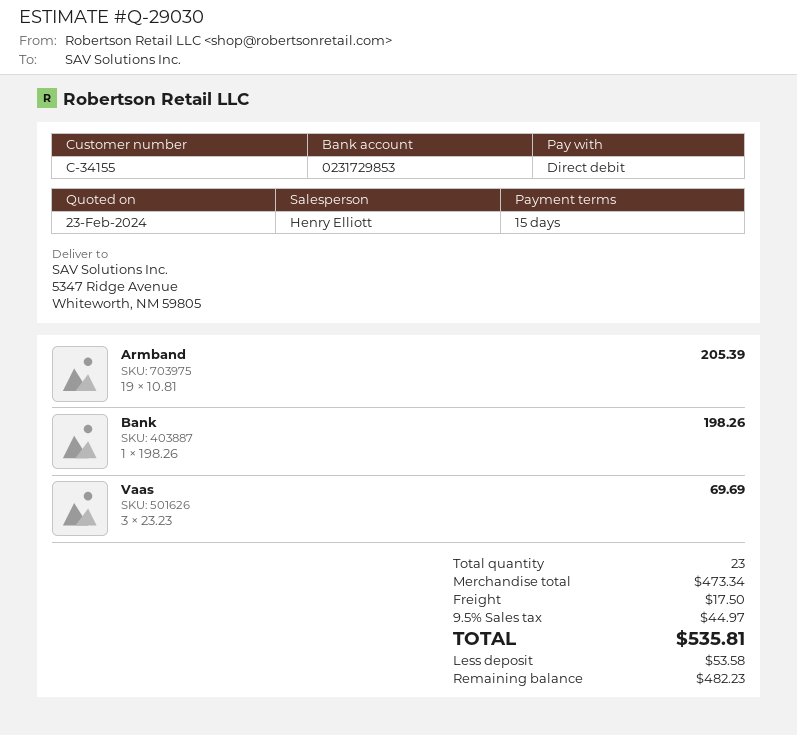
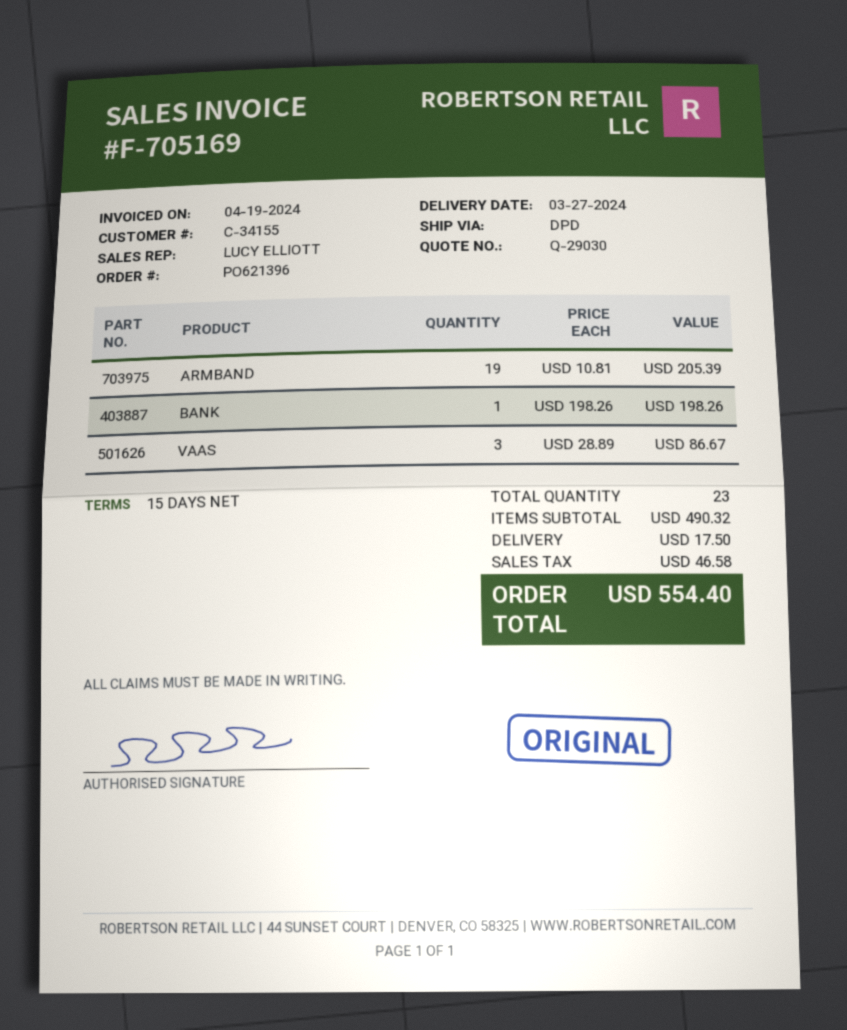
sales rep: Henry Elliott -> LUCY ELLIOTT
Vaas: 3 x 23.23 = 69.69 -> 3 x 28.89 = 86.67
subtotal: 473.34 -> 490.32
tax: 44.97 -> 46.58
total: 535.81 -> 554.40

